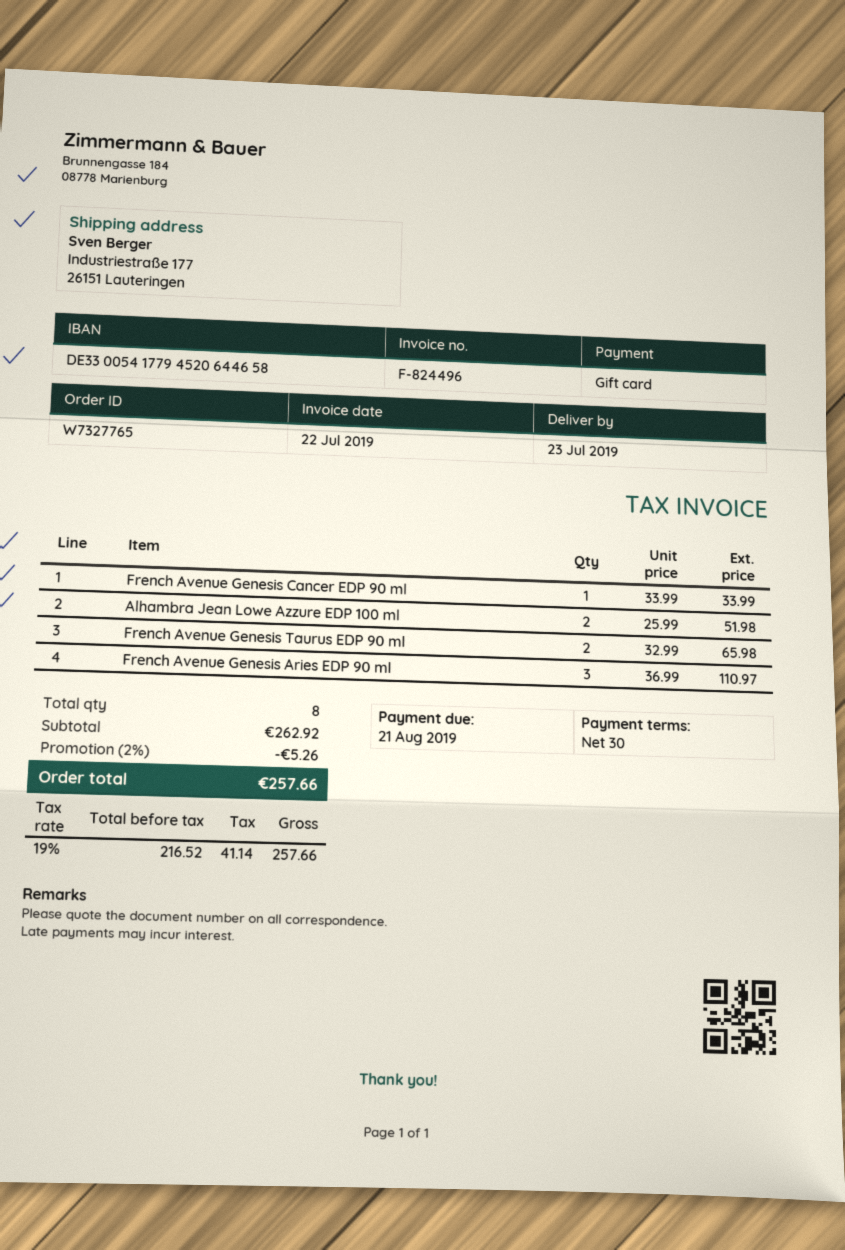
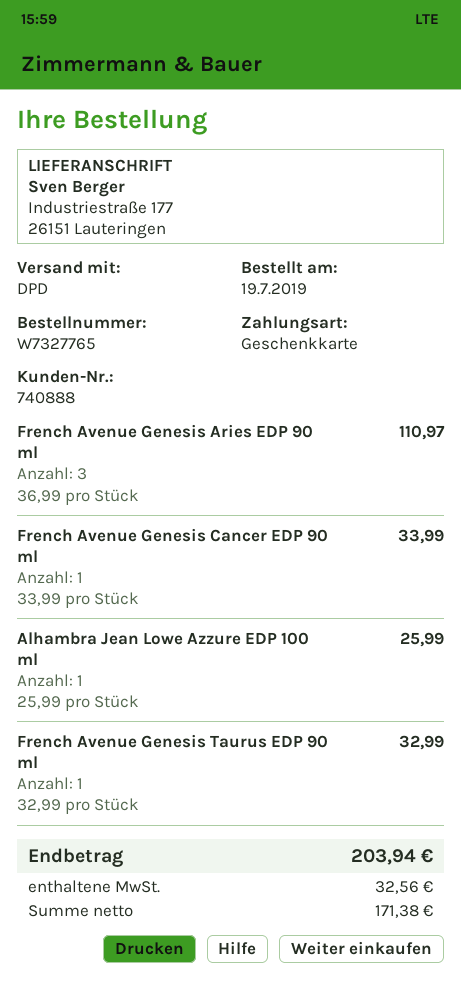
Alhambra Jean Lowe Azzure EDP 100 ml: 2 x 25.99 = 51.98 -> 1 x 25.99 = 25.99
French Avenue Genesis Taurus EDP 90 ml: 2 x 32.99 = 65.98 -> 1 x 32.99 = 32.99
discount: 2% = 5.26 -> none
net: 216.52 -> 171.38
tax: 41.14 -> 32.56
total: 257.66 -> 203.94

